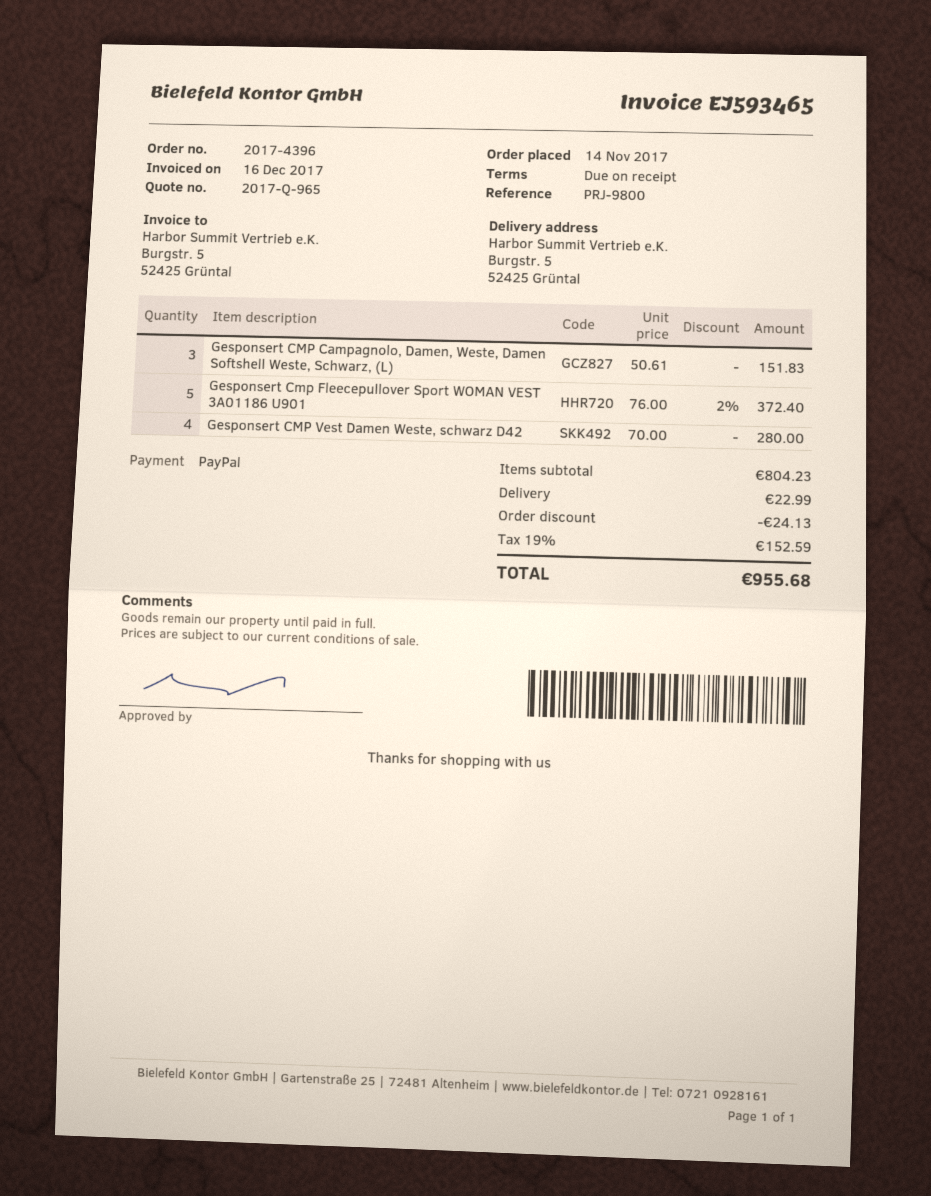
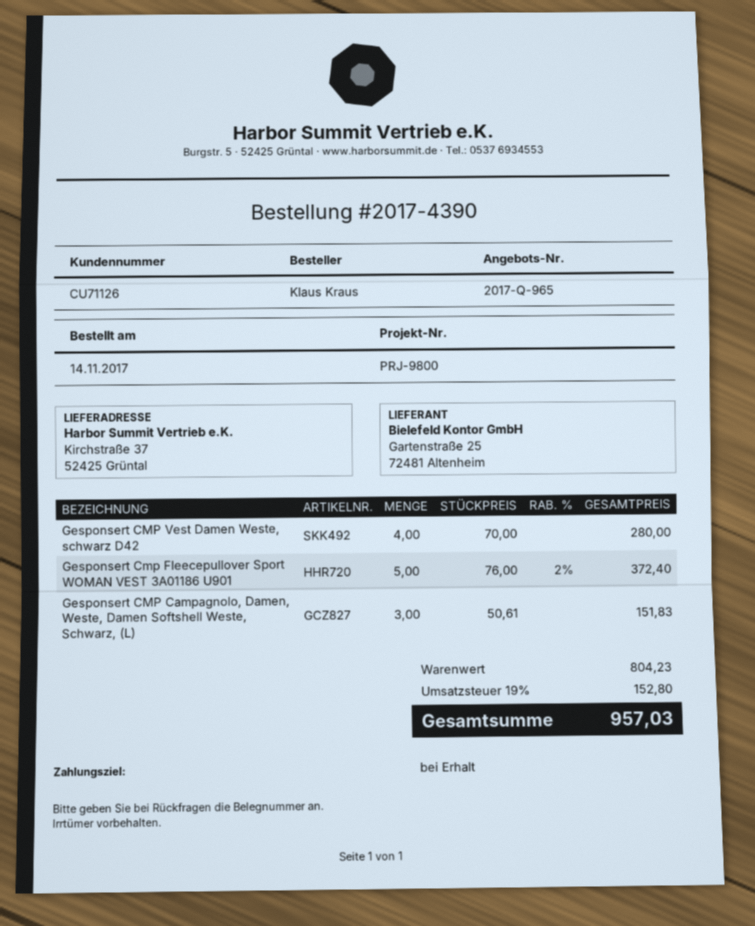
order number: 2017-4396 -> 2017-4390
ship to: Burgstr. 5, 52425 Grüntal -> Kirchstraße 37, 52425 Grüntal
discount: 24.13 -> none
shipping: 22.99 -> none
tax: 19% = 152.59 -> 19% = 152.80
total: 955.68 -> 957.03

